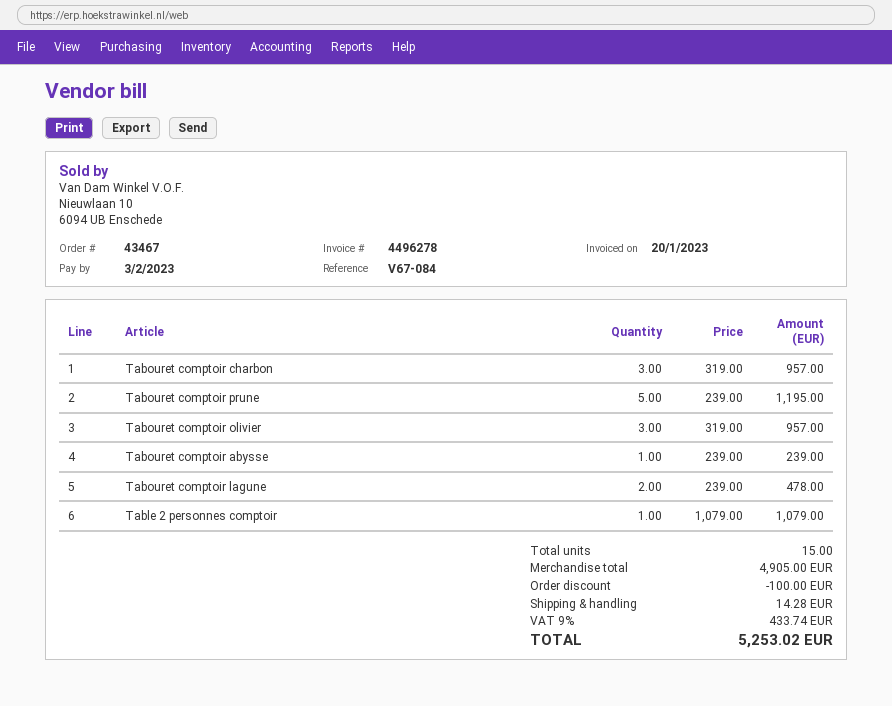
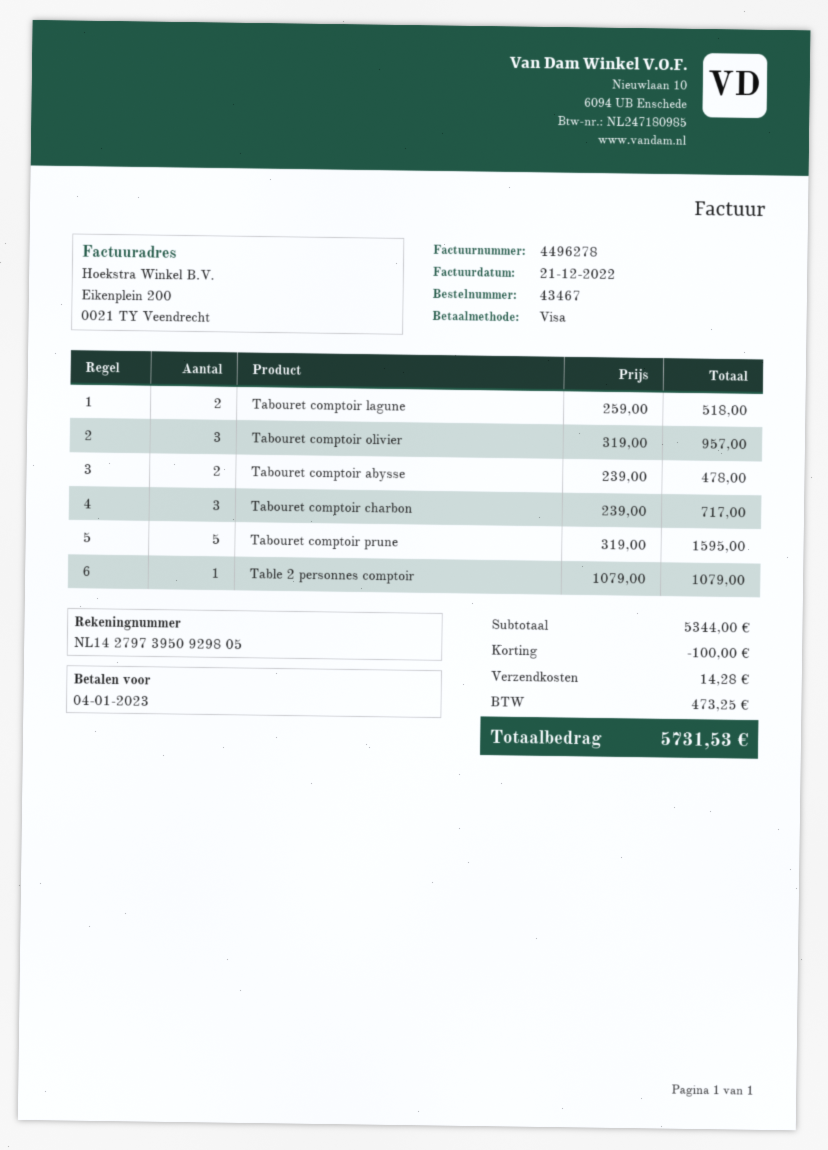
invoice date: 2023-01-20 -> 2022-12-21
due date: 2023-02-03 -> 2023-01-04
Tabouret comptoir charbon: 3 x 319.00 = 957.00 -> 3 x 239.00 = 717.00
Tabouret comptoir prune: 5 x 239.00 = 1195.00 -> 5 x 319.00 = 1595.00
Tabouret comptoir abysse: 1 x 239.00 = 239.00 -> 2 x 239.00 = 478.00
Tabouret comptoir lagune: 2 x 239.00 = 478.00 -> 2 x 259.00 = 518.00
subtotal: 4905.00 -> 5344.00
tax: 433.74 -> 473.25
total: 5253.02 -> 5731.53

